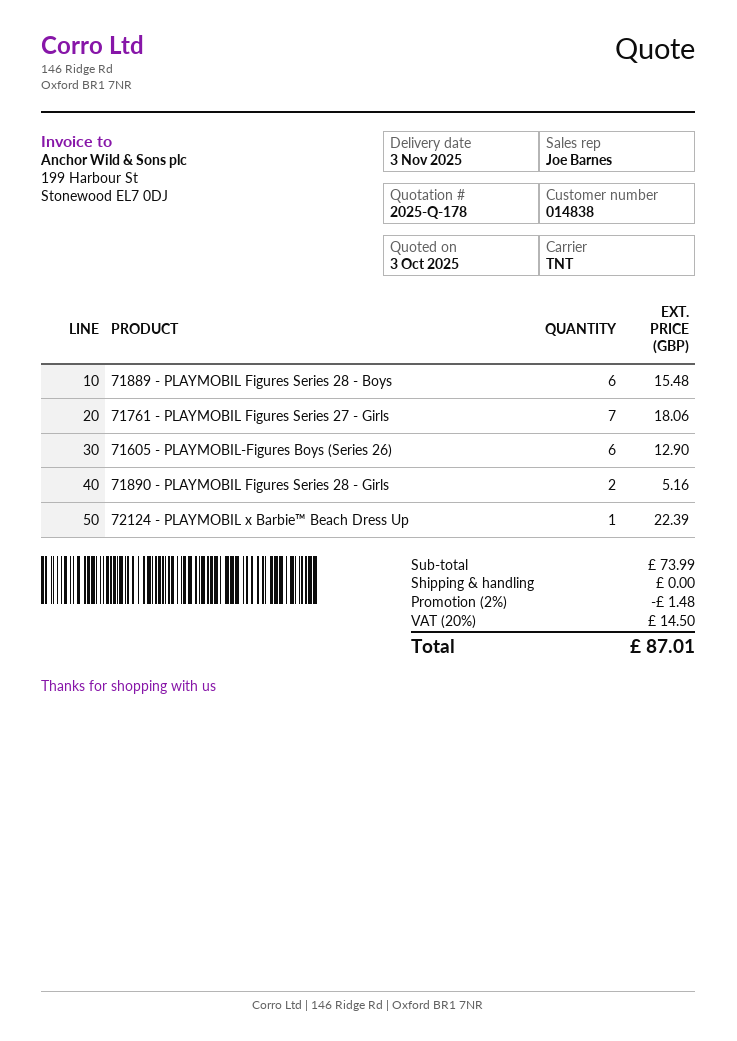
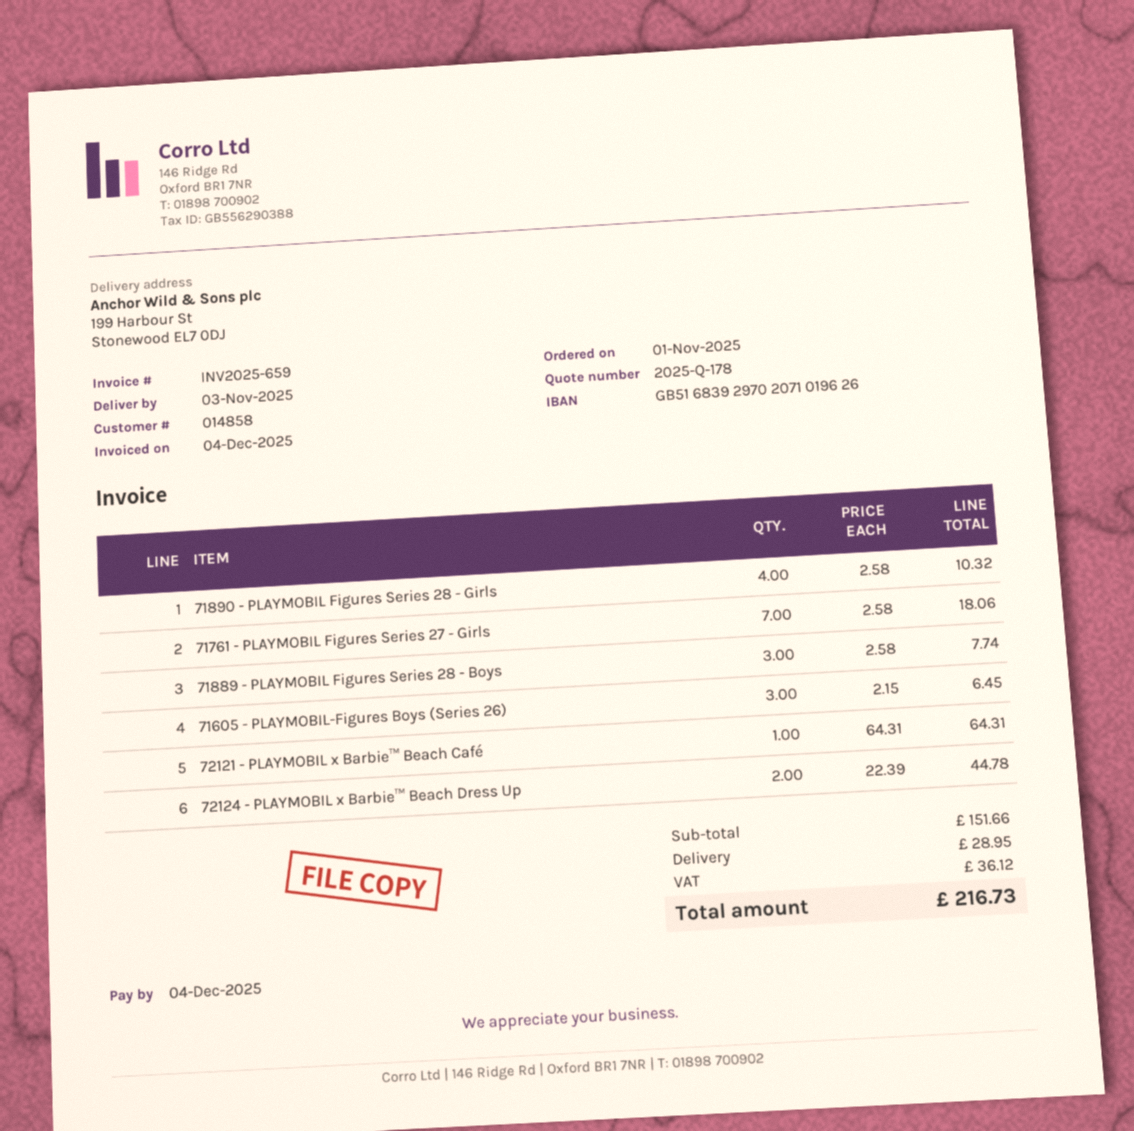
customer number: 014838 -> 014858
71889 - PLAYMOBIL Figures Series 28 - Boys: 6 for 15.48 -> 3 for 7.74
71605 - PLAYMOBIL-Figures Boys (Series 26): 6 for 12.90 -> 3 for 6.45
71890 - PLAYMOBIL Figures Series 28 - Girls: 2 for 5.16 -> 4 for 10.32
72124 - PLAYMOBIL x Barbie™ Beach Dress Up: 1 for 22.39 -> 2 for 44.78
72121 - PLAYMOBIL x Barbie™ Beach Café: none -> 1 for 64.31
subtotal: 73.99 -> 151.66
discount: 2% = 1.48 -> none
shipping: 0.00 -> 28.95
tax: 14.50 -> 36.12
total: 87.01 -> 216.73

